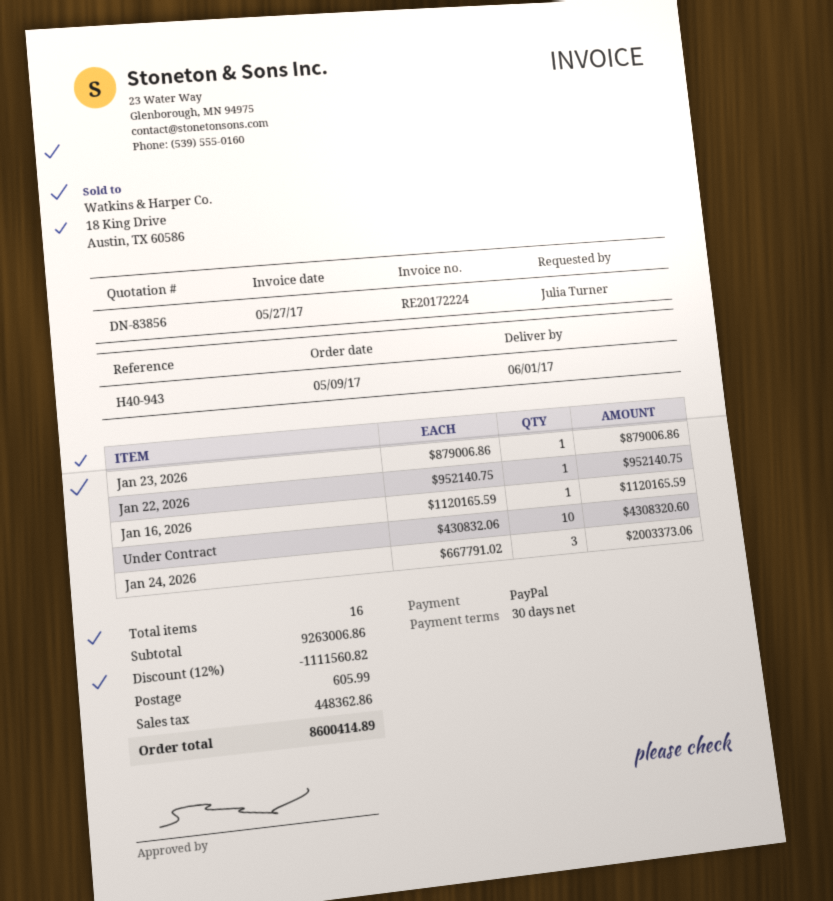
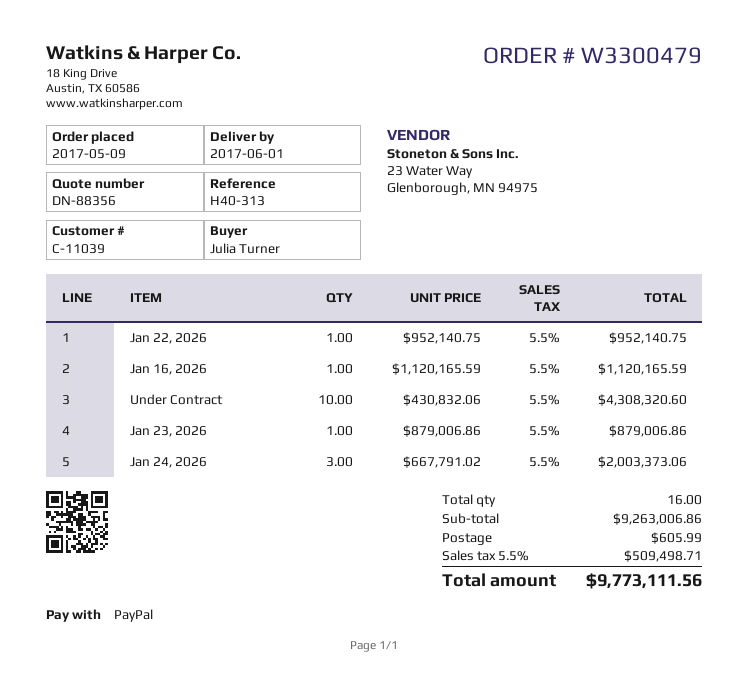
quote number: DN-83856 -> DN-88356
reference: H40-943 -> H40-313
discount: 12% = 1111560.82 -> none
tax: 448362.86 -> 509498.71
total: 8600414.89 -> 9773111.56

